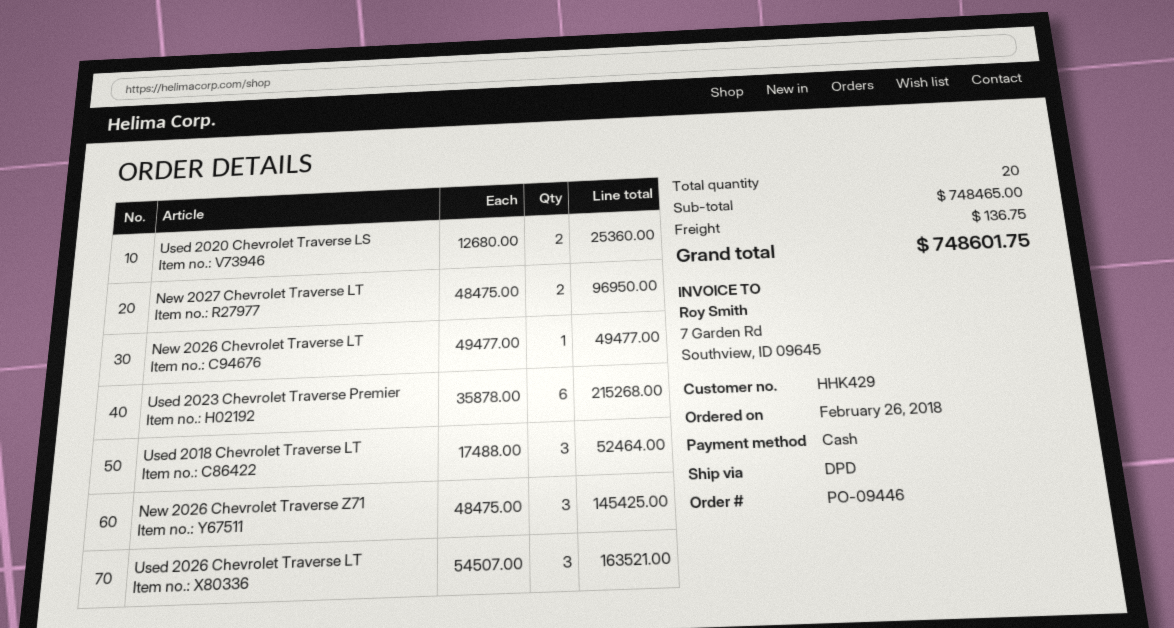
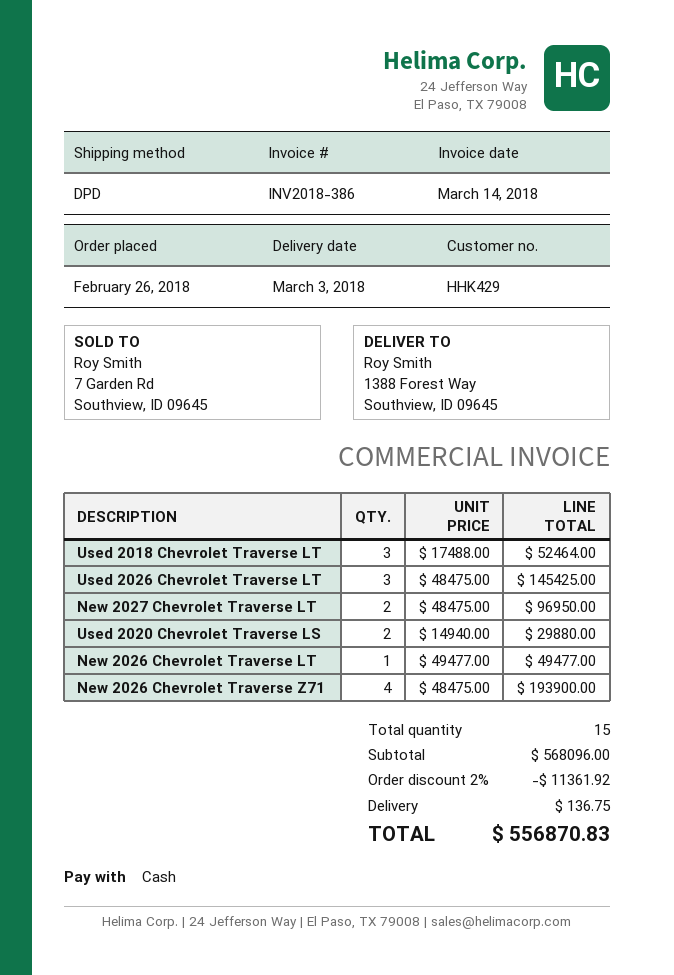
Used 2020 Chevrolet Traverse LS: 2 x 12680.00 = 25360.00 -> 2 x 14940.00 = 29880.00
Used 2023 Chevrolet Traverse Premier: 6 x 35878.00 = 215268.00 -> none
New 2026 Chevrolet Traverse Z71: 3 x 48475.00 = 145425.00 -> 4 x 48475.00 = 193900.00
Used 2026 Chevrolet Traverse LT: 3 x 54507.00 = 163521.00 -> 3 x 48475.00 = 145425.00
total quantity: 20 -> 15
subtotal: 748465.00 -> 568096.00
discount: none -> 2% = 11361.92
total: 748601.75 -> 556870.83

